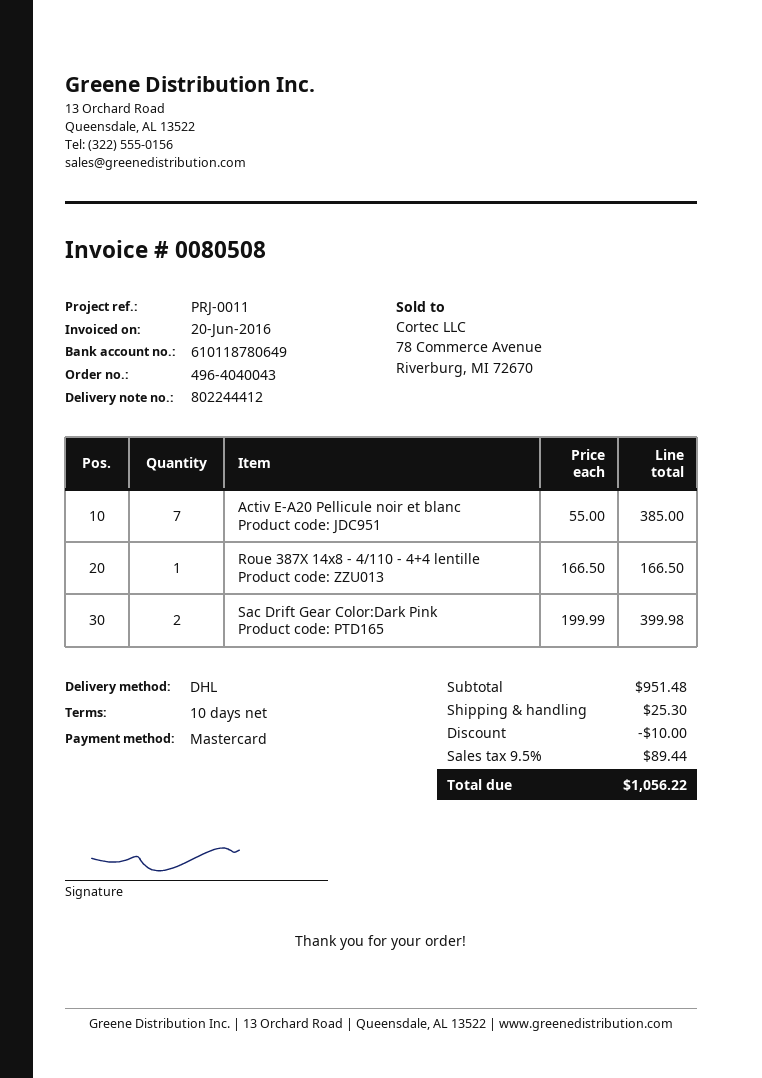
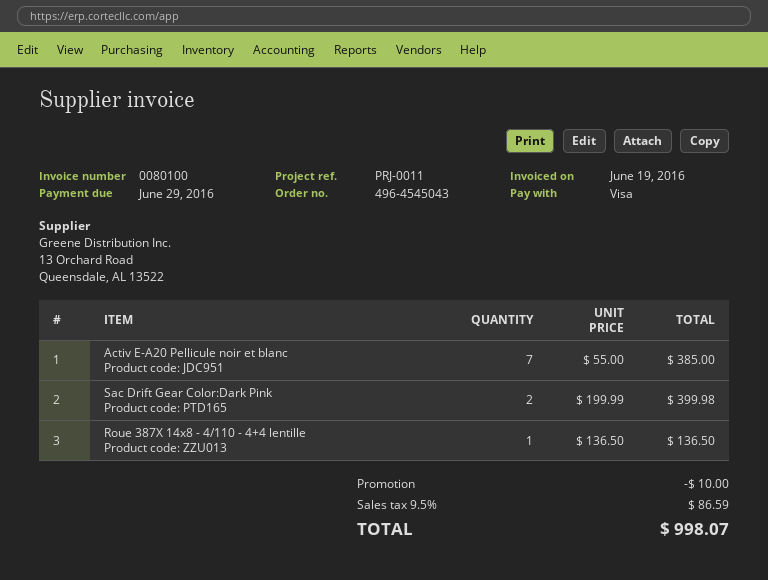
order number: 496-4040043 -> 496-4545043
invoice number: 0080508 -> 0080100
invoice date: 2016-06-20 -> 2016-06-19
payment method: Mastercard -> Visa
Roue 387X 14x8 - 4/110 - 4+4 lentille: 1 x 166.50 = 166.50 -> 1 x 136.50 = 136.50
shipping: 25.30 -> none
tax: 9.5% = 89.44 -> 9.5% = 86.59
total: 1056.22 -> 998.07

